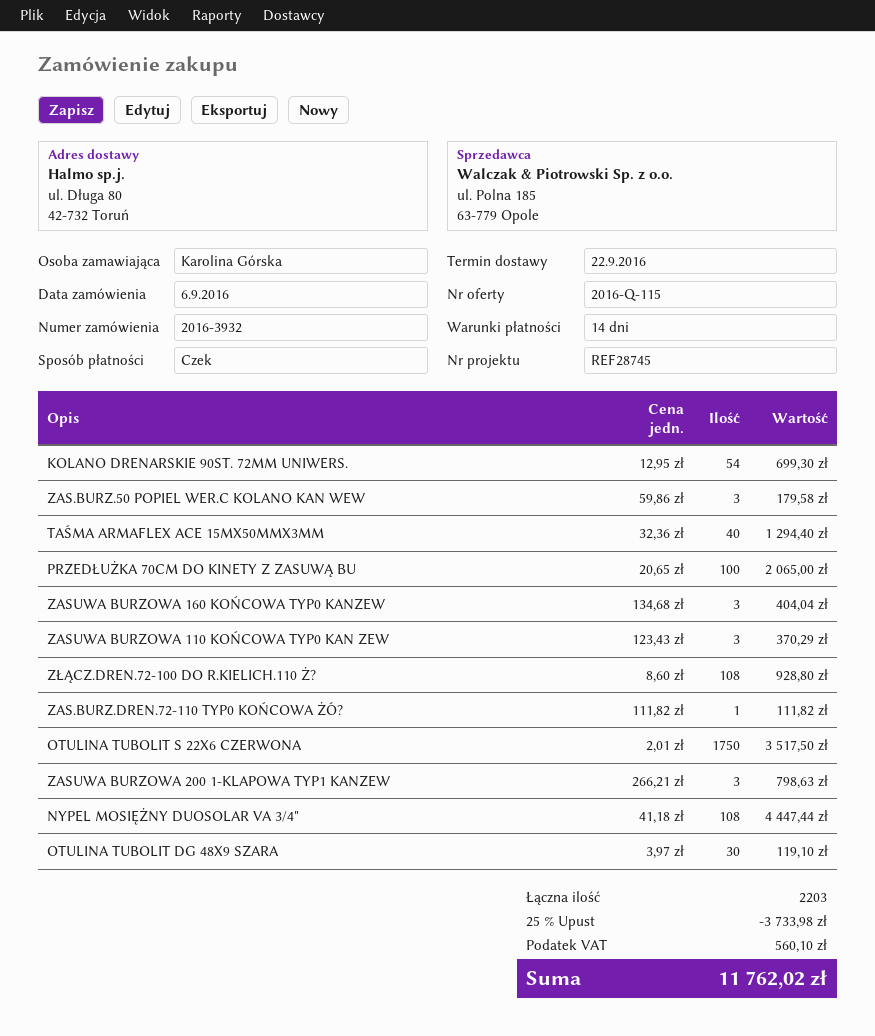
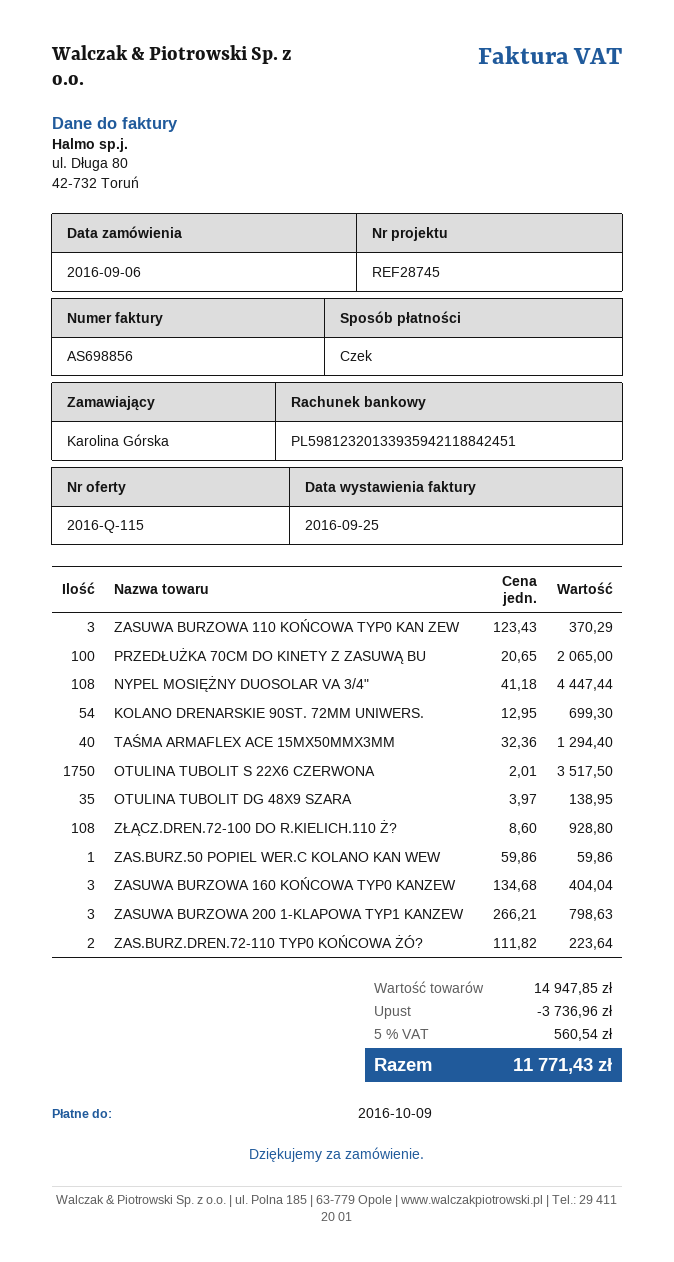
ZAS.BURZ.50 POPIEL WER.C KOLANO KAN WEW: 3 x 59.86 = 179.58 -> 1 x 59.86 = 59.86
ZAS.BURZ.DREN.72-110 TYP0 KOŃCOWA ŻÓ?: 1 x 111.82 = 111.82 -> 2 x 111.82 = 223.64
OTULINA TUBOLIT DG 48X9 SZARA: 30 x 3.97 = 119.10 -> 35 x 3.97 = 138.95
discount: 3733.98 -> 3736.96
tax: 560.10 -> 560.54
total: 11762.02 -> 11771.43

